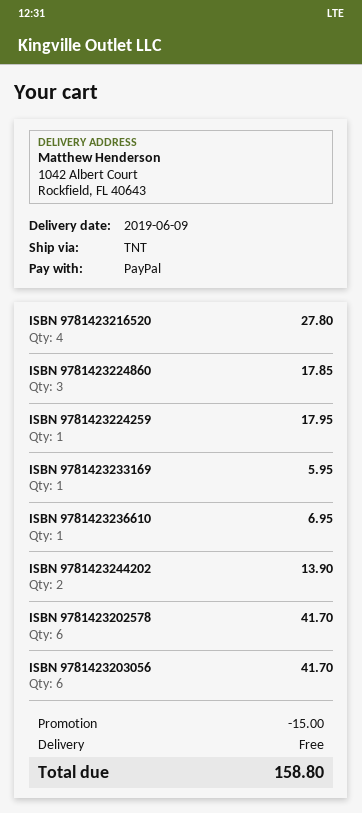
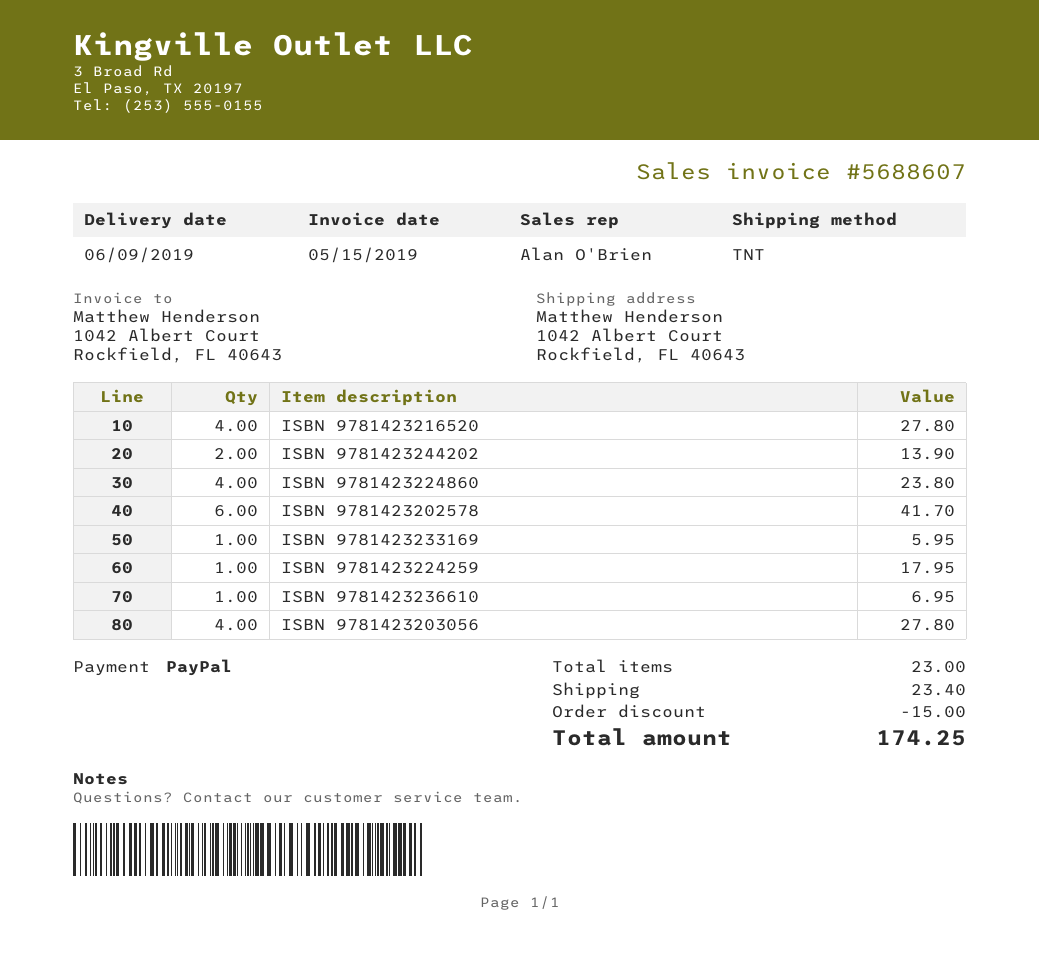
ISBN 9781423224860: 3 for 17.85 -> 4 for 23.80
ISBN 9781423203056: 6 for 41.70 -> 4 for 27.80
shipping: 0.00 -> 23.40
total: 158.80 -> 174.25

